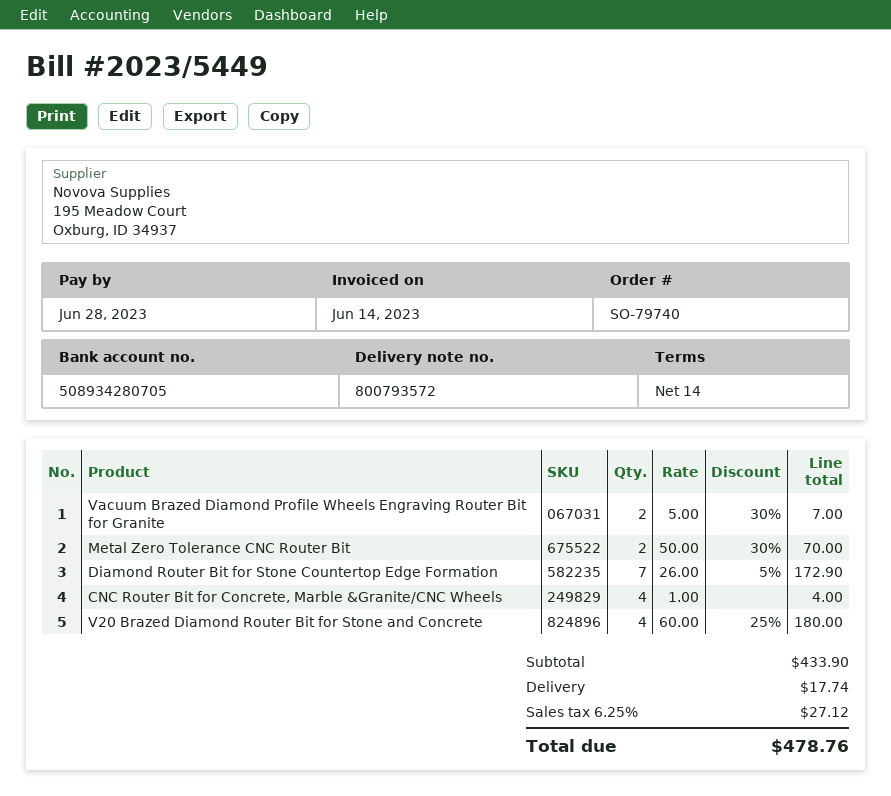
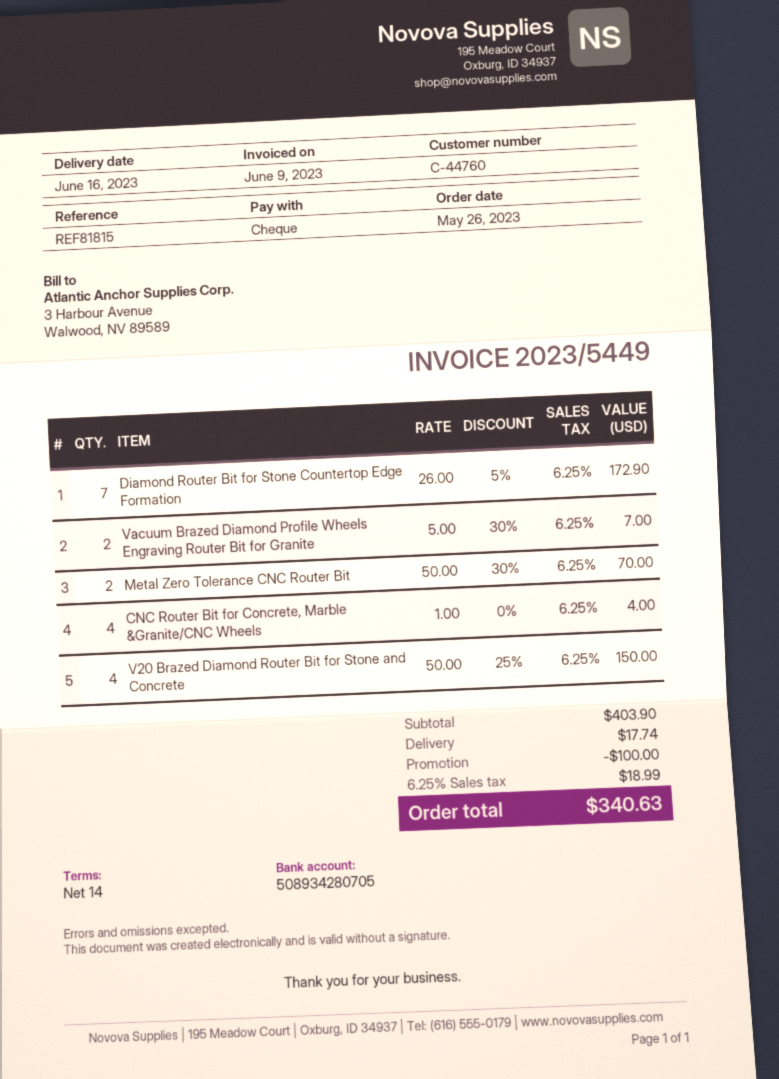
invoice date: 2023-06-14 -> 2023-06-09
V20 Brazed Diamond Router Bit for Stone and Concrete: 4 x 60.00 - 25% = 180.00 -> 4 x 50.00 - 25% = 150.00
subtotal: 433.90 -> 403.90
discount: none -> 100.00
tax: 6.25% = 27.12 -> 6.25% = 18.99
total: 478.76 -> 340.63

